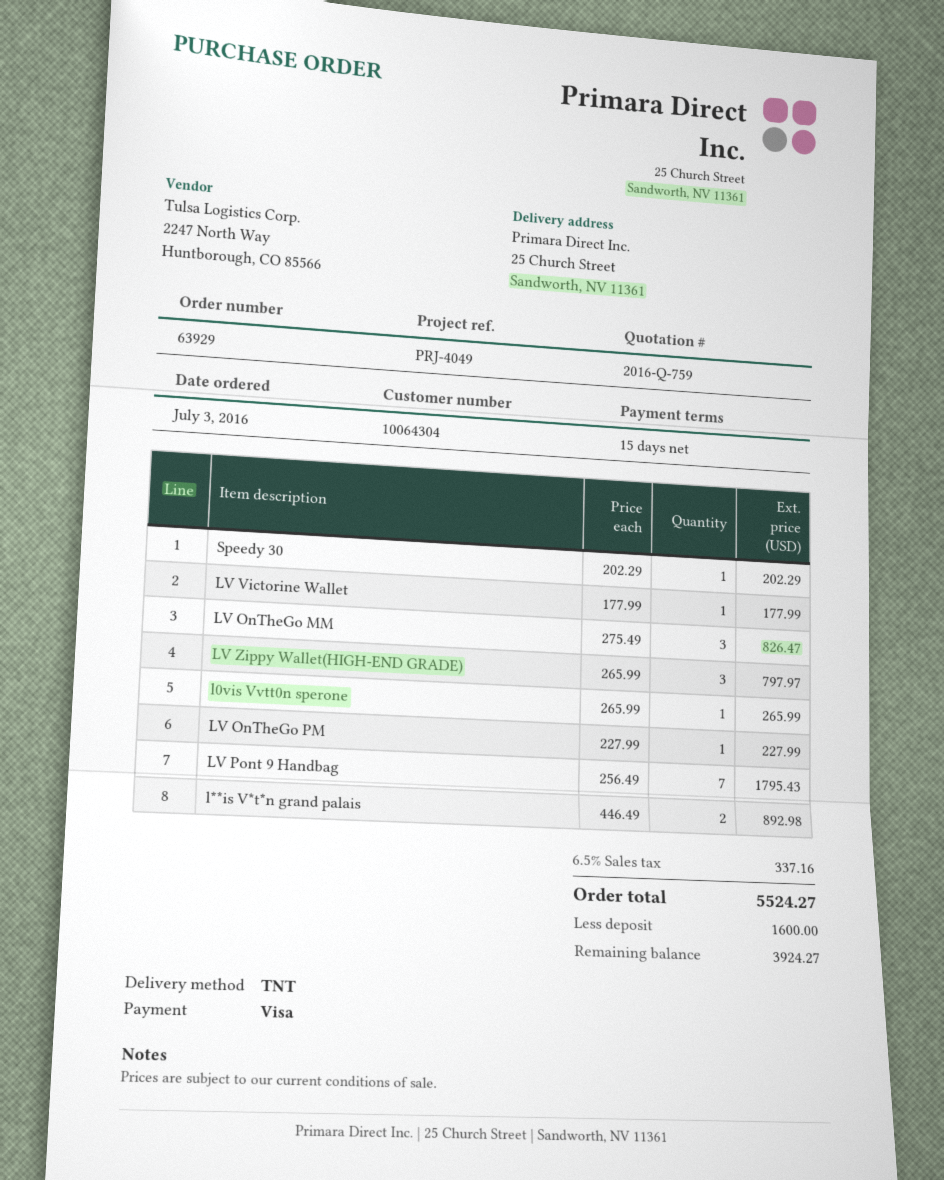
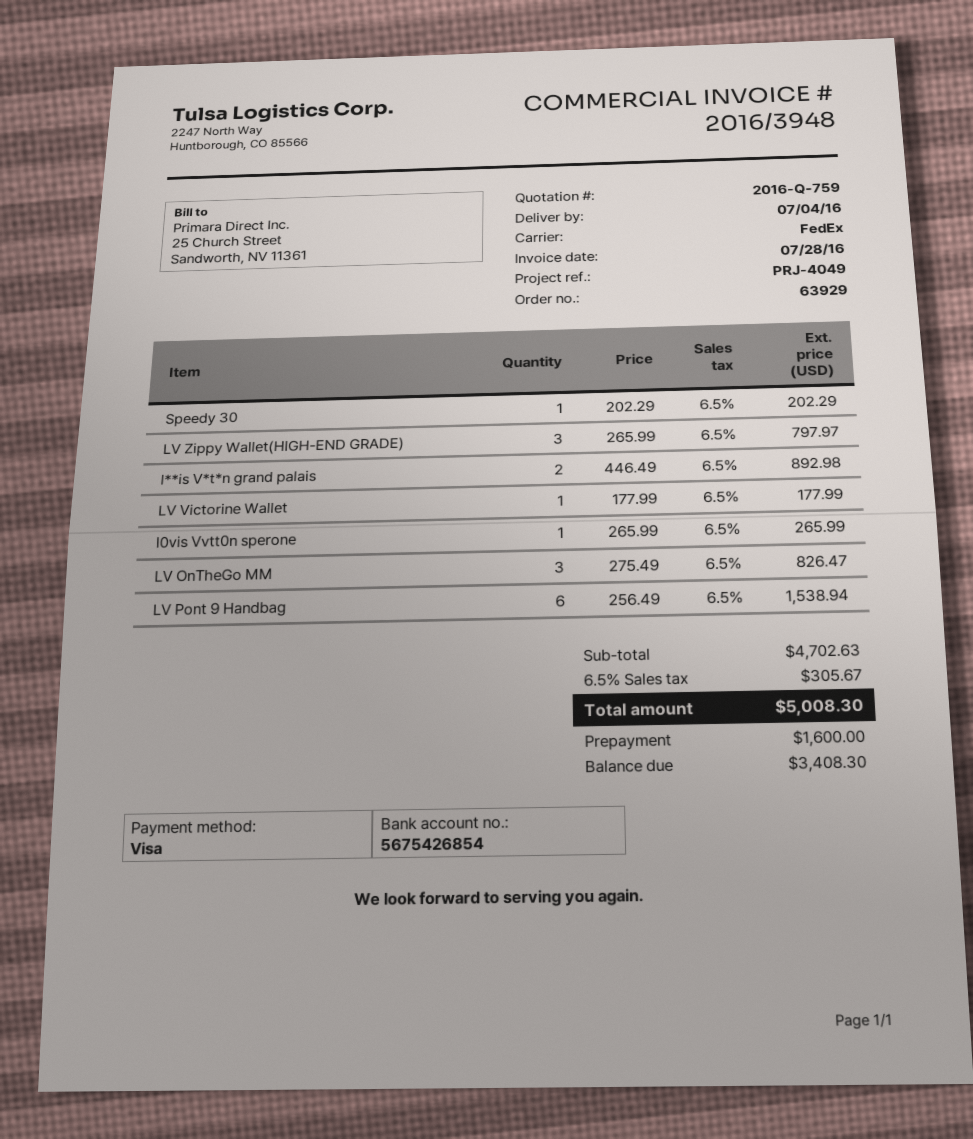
shipping method: TNT -> FedEx
LV OnTheGo PM: 1 x 227.99 = 227.99 -> none
LV Pont 9 Handbag: 7 x 256.49 = 1795.43 -> 6 x 256.49 = 1538.94
tax: 6.5% = 337.16 -> 6.5% = 305.67
total: 5524.27 -> 5008.30
balance: 3924.27 -> 3408.30

